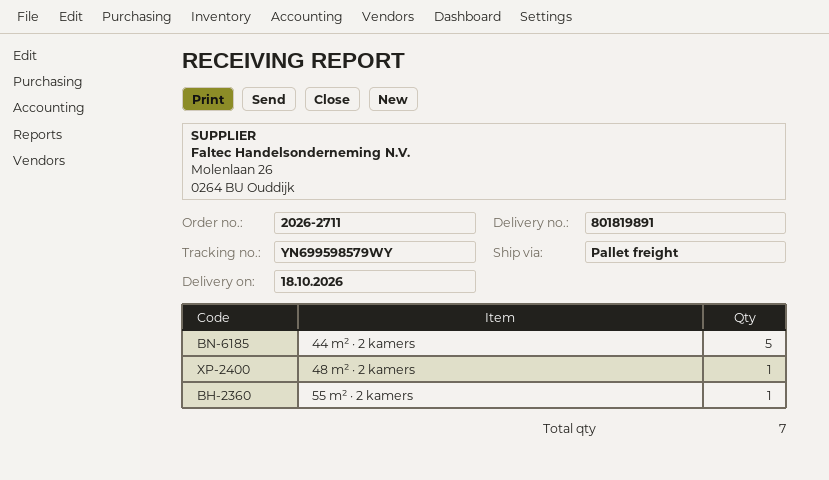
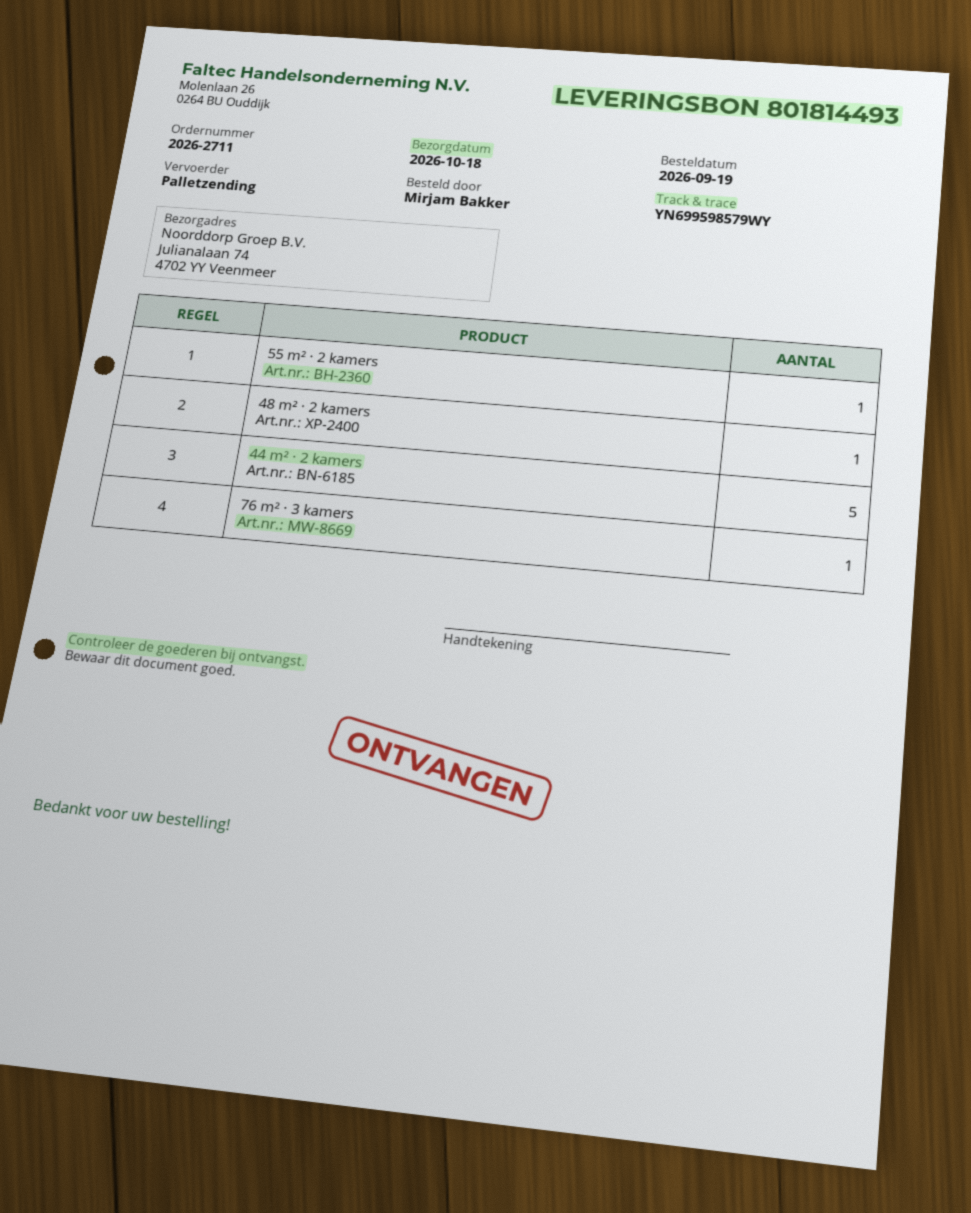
delivery note number: 801819891 -> 801814493
76 m² · 3 kamers: none -> 1

